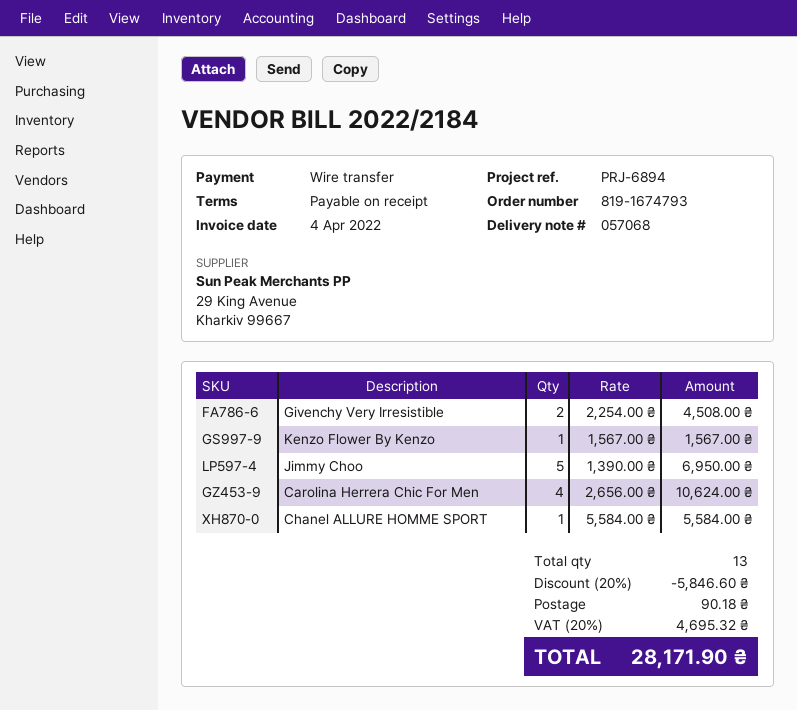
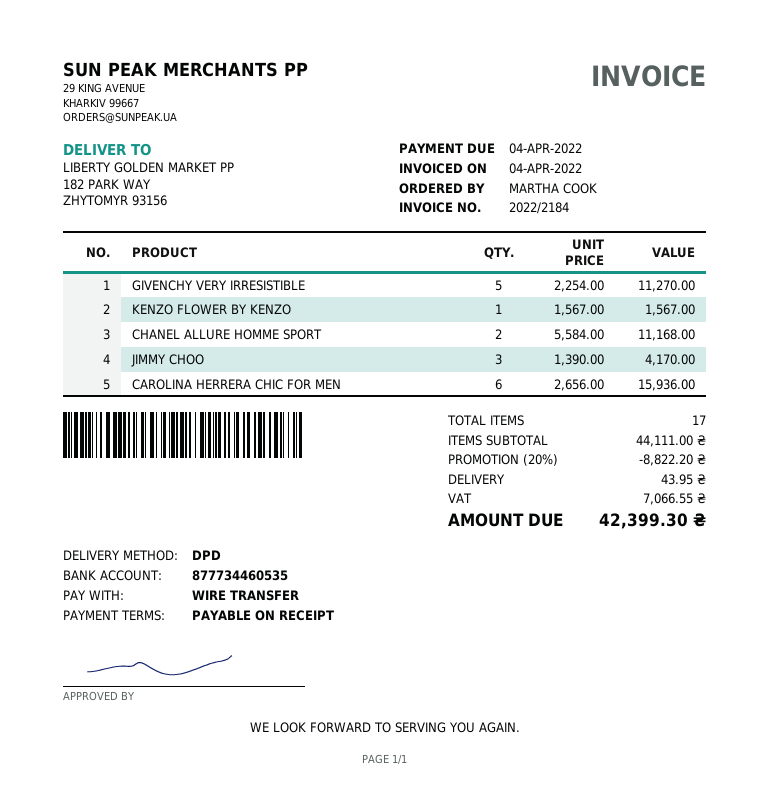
Givenchy Very Irresistible: 2 x 2254.00 = 4508.00 -> 5 x 2254.00 = 11270.00
Jimmy Choo: 5 x 1390.00 = 6950.00 -> 3 x 1390.00 = 4170.00
Carolina Herrera Chic For Men: 4 x 2656.00 = 10624.00 -> 6 x 2656.00 = 15936.00
Chanel ALLURE HOMME SPORT: 1 x 5584.00 = 5584.00 -> 2 x 5584.00 = 11168.00
total quantity: 13 -> 17
discount: 20% = 5846.60 -> 20% = 8822.20
shipping: 90.18 -> 43.95
tax: 4695.32 -> 7066.55
total: 28171.90 -> 42399.30

